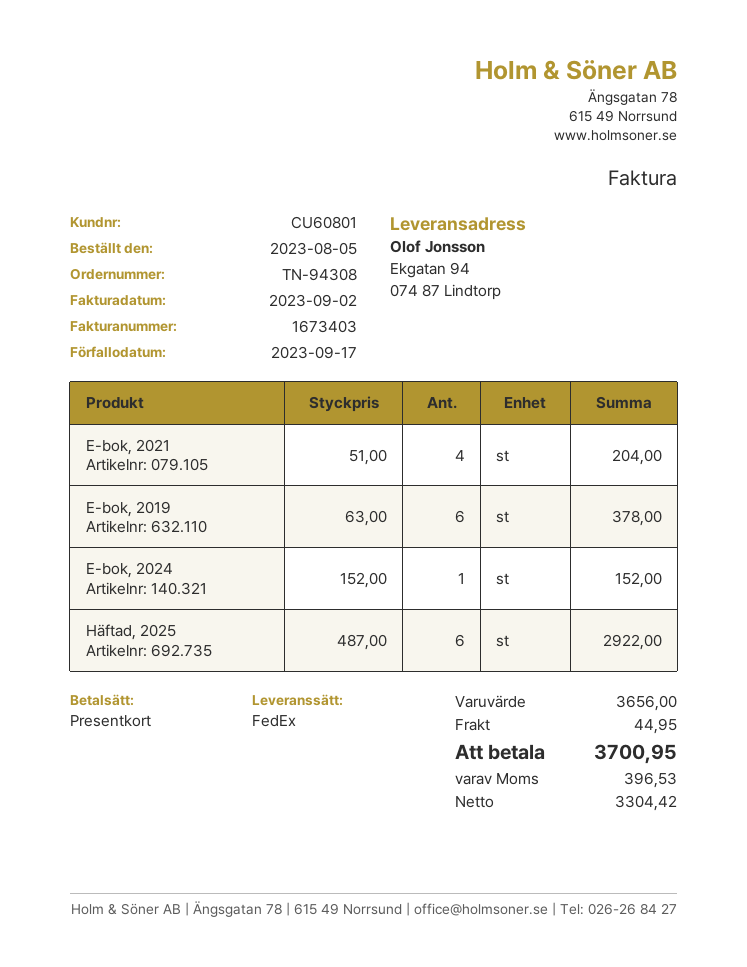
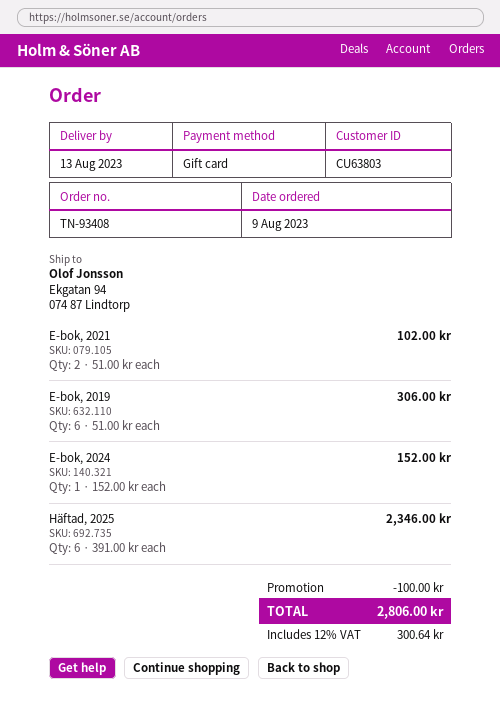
order number: TN-94308 -> TN-93408
order date: 2023-08-05 -> 2023-08-09
customer number: CU60801 -> CU63803
E-bok, 2021: 4 x 51.00 = 204.00 -> 2 x 51.00 = 102.00
E-bok, 2019: 6 x 63.00 = 378.00 -> 6 x 51.00 = 306.00
Häftad, 2025: 6 x 487.00 = 2922.00 -> 6 x 391.00 = 2346.00
discount: none -> 100.00
shipping: 44.95 -> none
tax: 396.53 -> 300.64
total: 3700.95 -> 2806.00

